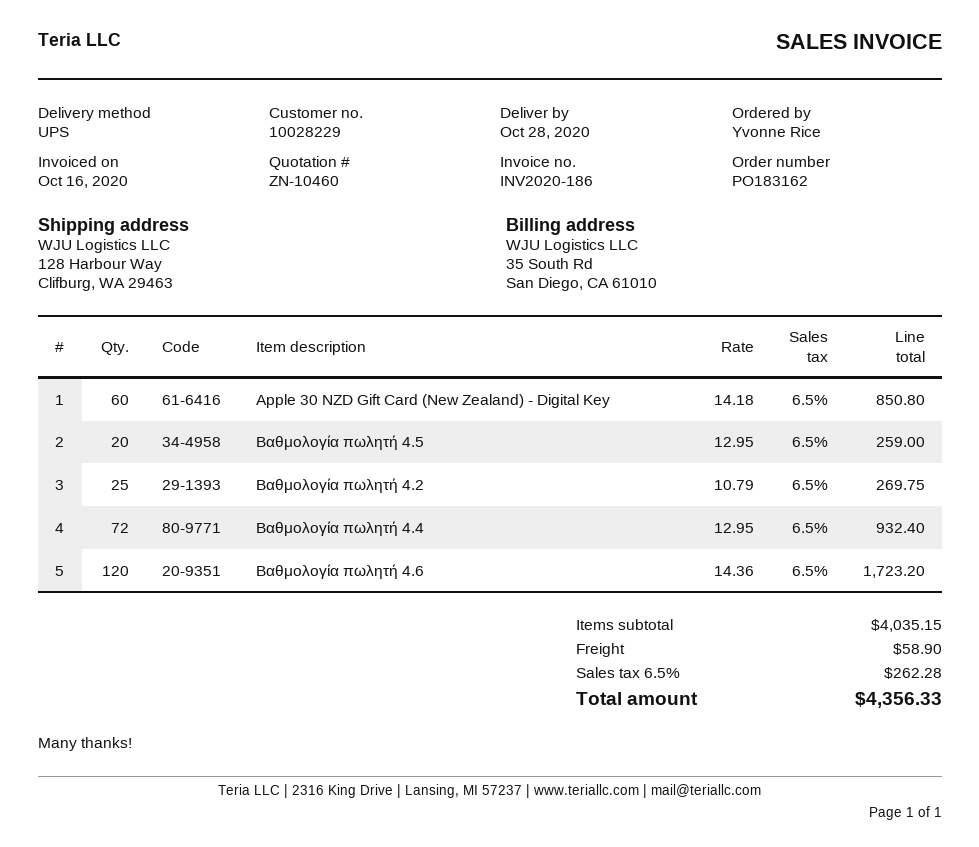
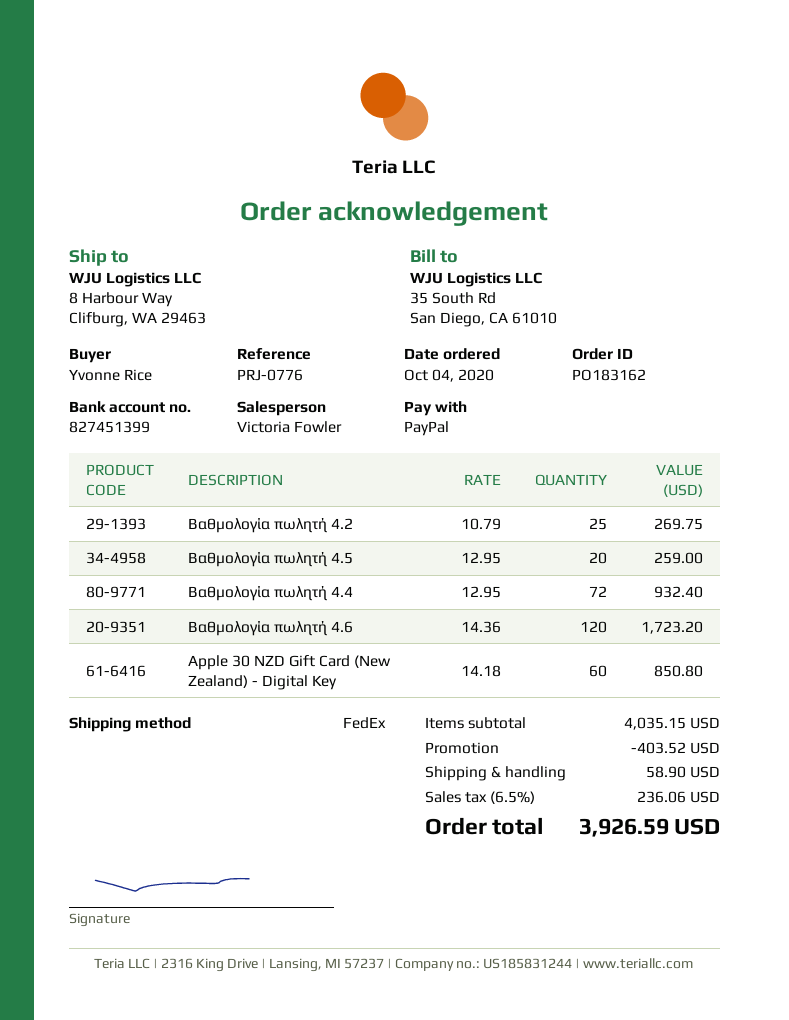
shipping method: UPS -> FedEx
ship to: 128 Harbour Way, Clifburg, WA 29463 -> 8 Harbour Way, Clifburg, WA 29463
discount: none -> 403.52
tax: 6.5% = 262.28 -> 6.5% = 236.06
total: 4356.33 -> 3926.59

